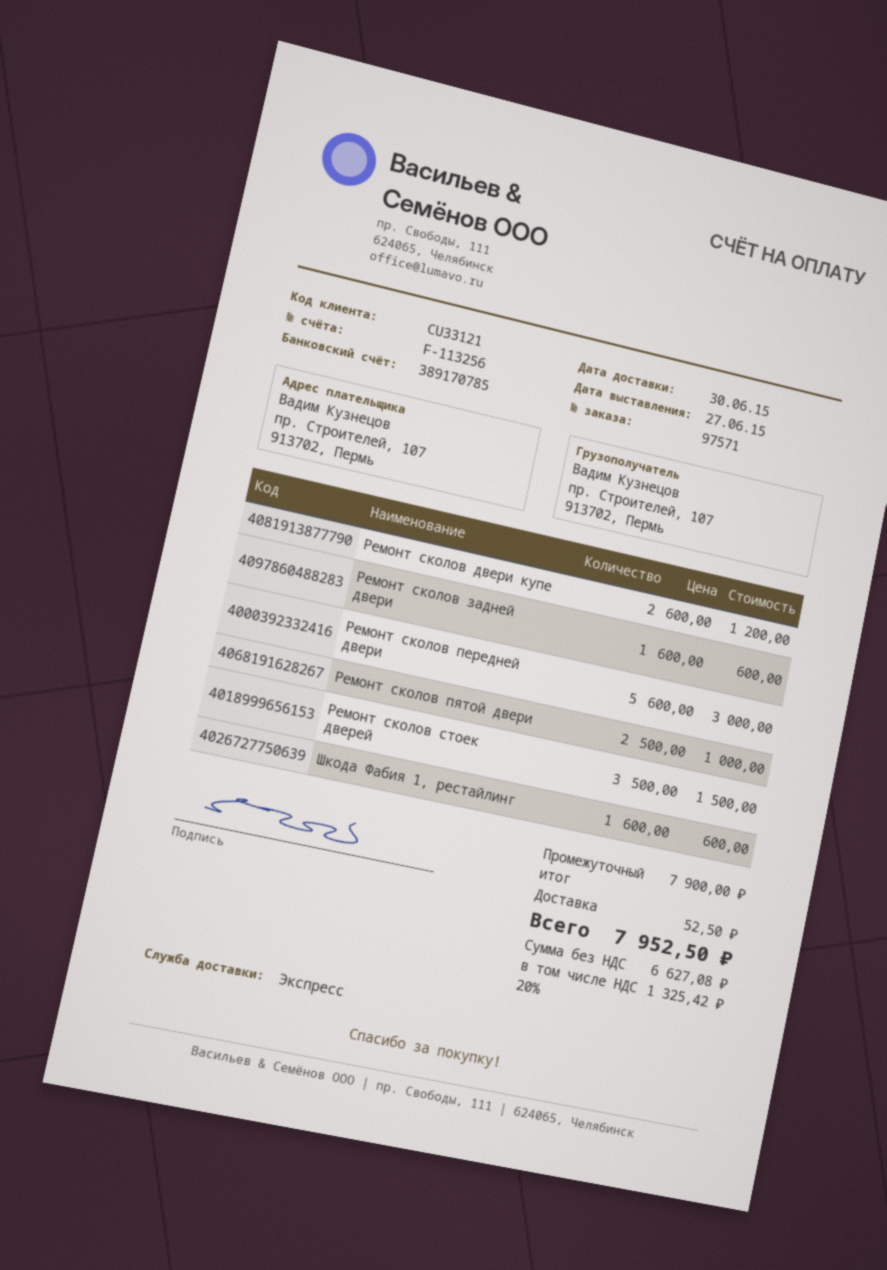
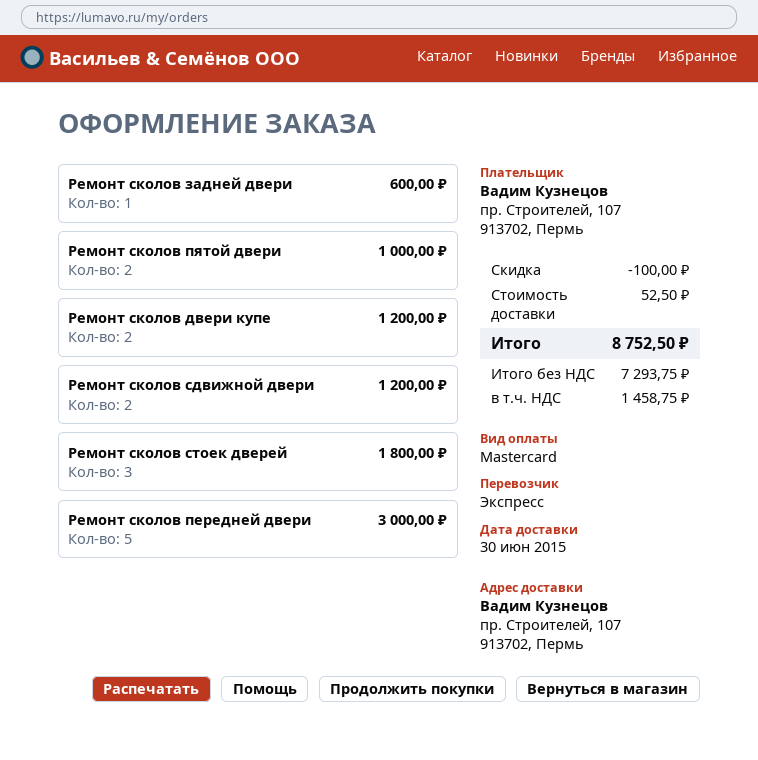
Ремонт сколов стоек дверей: 3 for 1500.00 -> 3 for 1800.00
Шкода Фабия 1, рестайлинг: 1 for 600.00 -> none
Ремонт сколов сдвижной двери: none -> 2 for 1200.00
discount: none -> 100.00
net: 6627.08 -> 7293.75
tax: 1325.42 -> 1458.75
total: 7952.50 -> 8752.50

